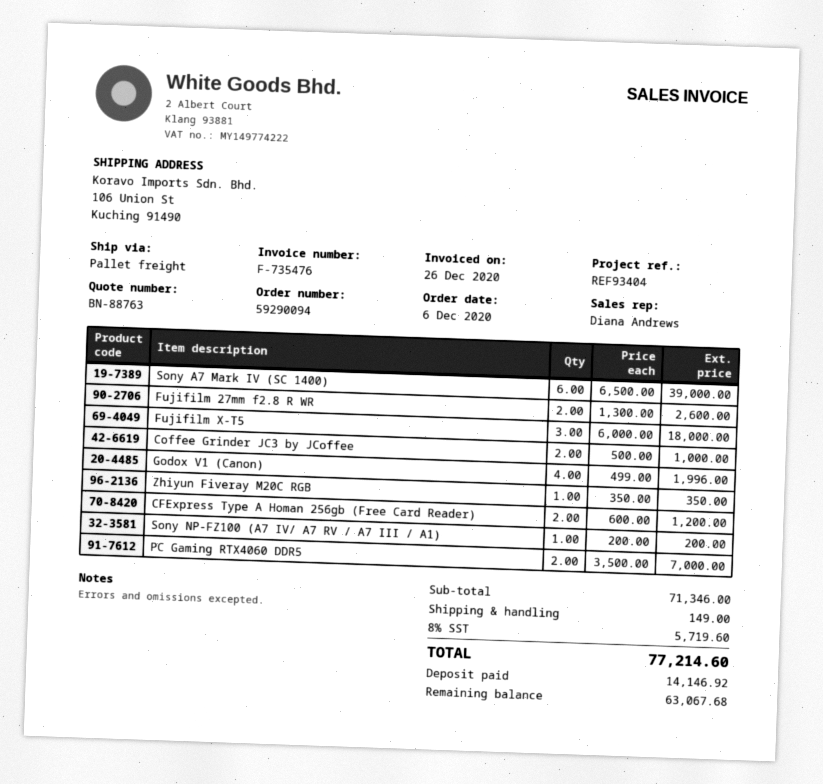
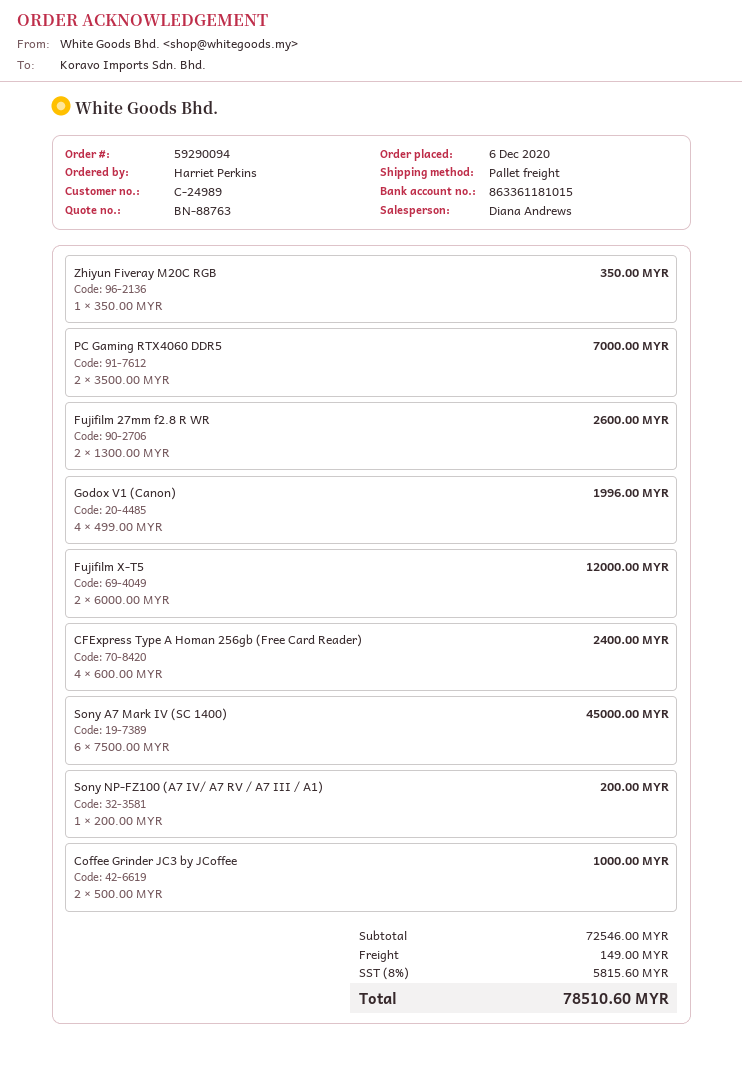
Sony A7 Mark IV (SC 1400): 6 x 6500.00 = 39000.00 -> 6 x 7500.00 = 45000.00
Fujifilm X-T5: 3 x 6000.00 = 18000.00 -> 2 x 6000.00 = 12000.00
CFExpress Type A Homan 256gb (Free Card Reader): 2 x 600.00 = 1200.00 -> 4 x 600.00 = 2400.00
subtotal: 71346.00 -> 72546.00
tax: 8% = 5719.60 -> 8% = 5815.60
total: 77214.60 -> 78510.60

